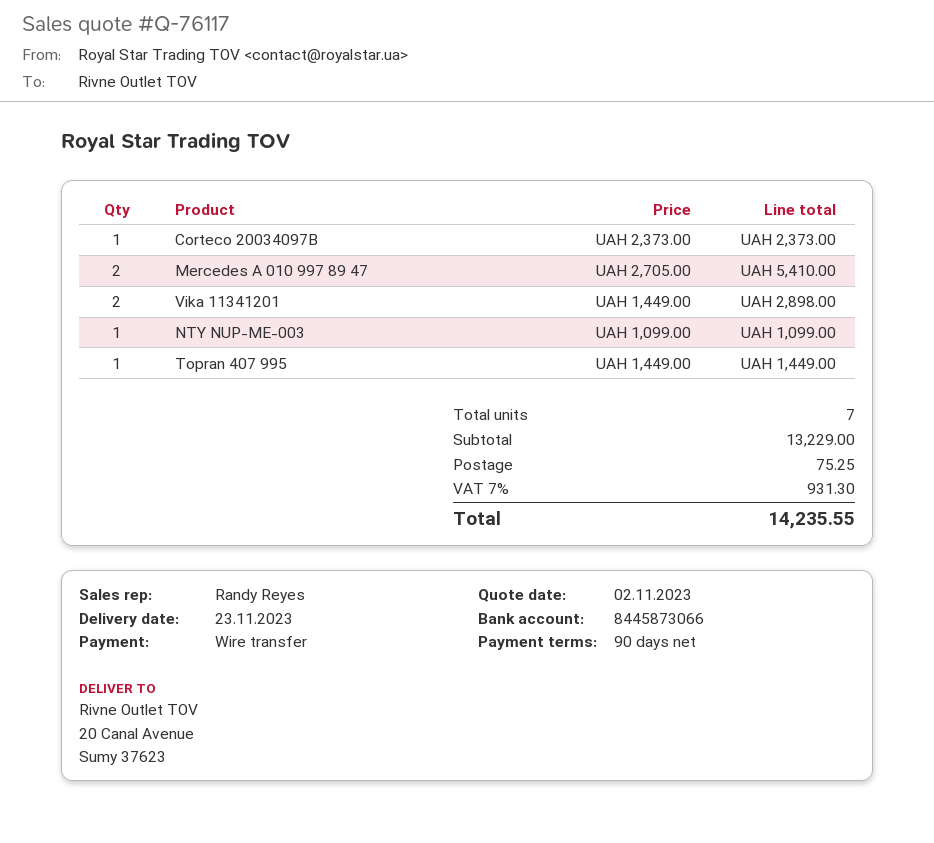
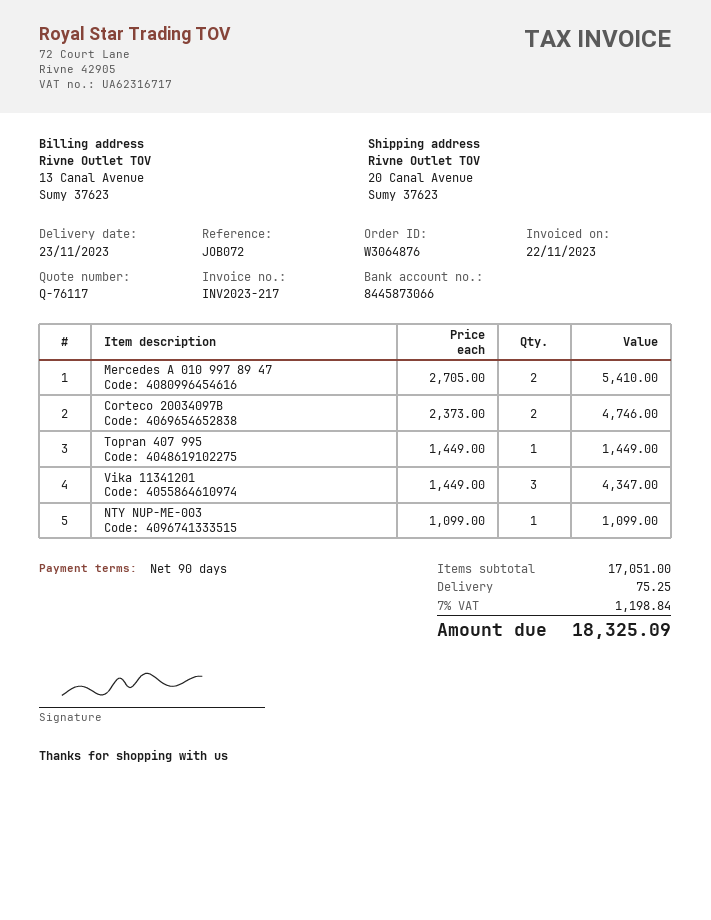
Corteco 20034097B: 1 x 2373.00 = 2373.00 -> 2 x 2373.00 = 4746.00
Vika 11341201: 2 x 1449.00 = 2898.00 -> 3 x 1449.00 = 4347.00
subtotal: 13229.00 -> 17051.00
tax: 7% = 931.30 -> 7% = 1198.84
total: 14235.55 -> 18325.09

